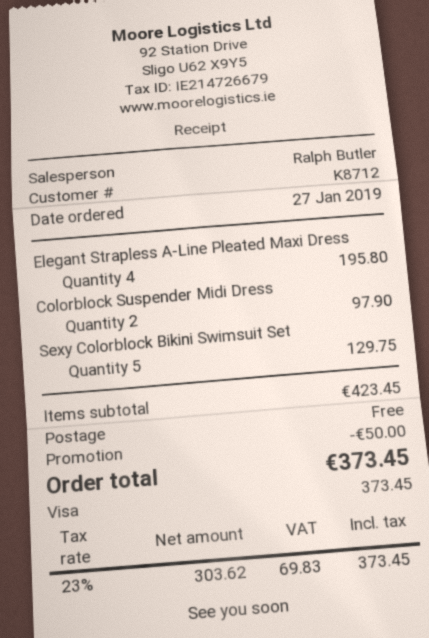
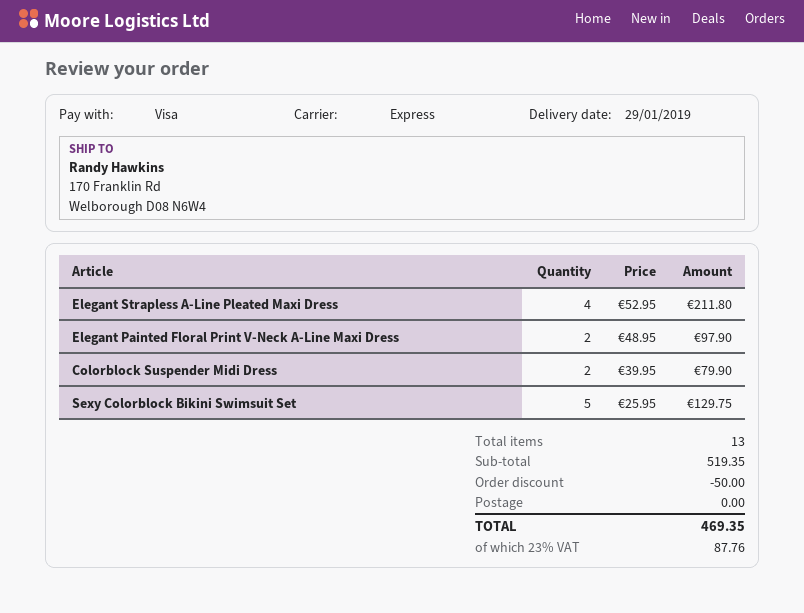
Elegant Strapless A-Line Pleated Maxi Dress: 4 for 195.80 -> 4 for 211.80
Colorblock Suspender Midi Dress: 2 for 97.90 -> 2 for 79.90
Elegant Painted Floral Print V-Neck A-Line Maxi Dress: none -> 2 for 97.90
subtotal: 423.45 -> 519.35
tax: 23% = 69.83 -> 23% = 87.76
total: 373.45 -> 469.35

